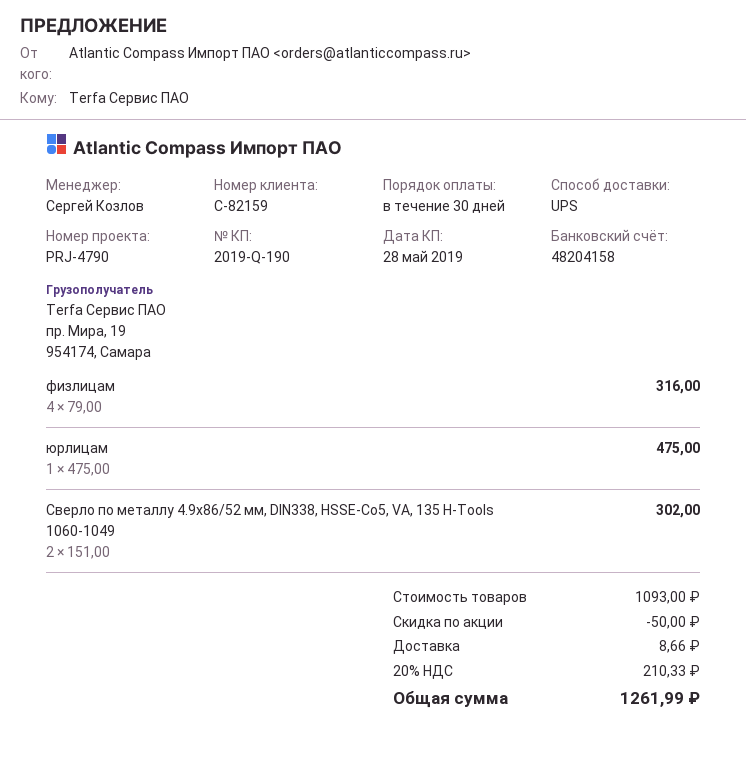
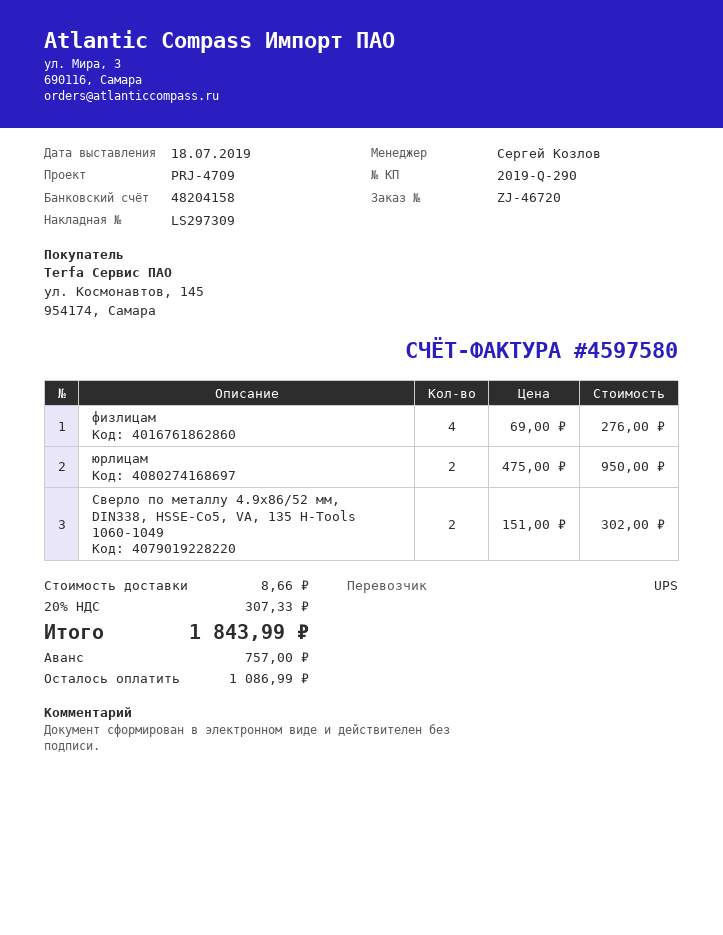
quote number: 2019-Q-190 -> 2019-Q-290
reference: PRJ-4790 -> PRJ-4709
физлицам: 4 x 79.00 = 316.00 -> 4 x 69.00 = 276.00
юрлицам: 1 x 475.00 = 475.00 -> 2 x 475.00 = 950.00
discount: 50.00 -> none
tax: 20% = 210.33 -> 20% = 307.33
total: 1261.99 -> 1843.99

